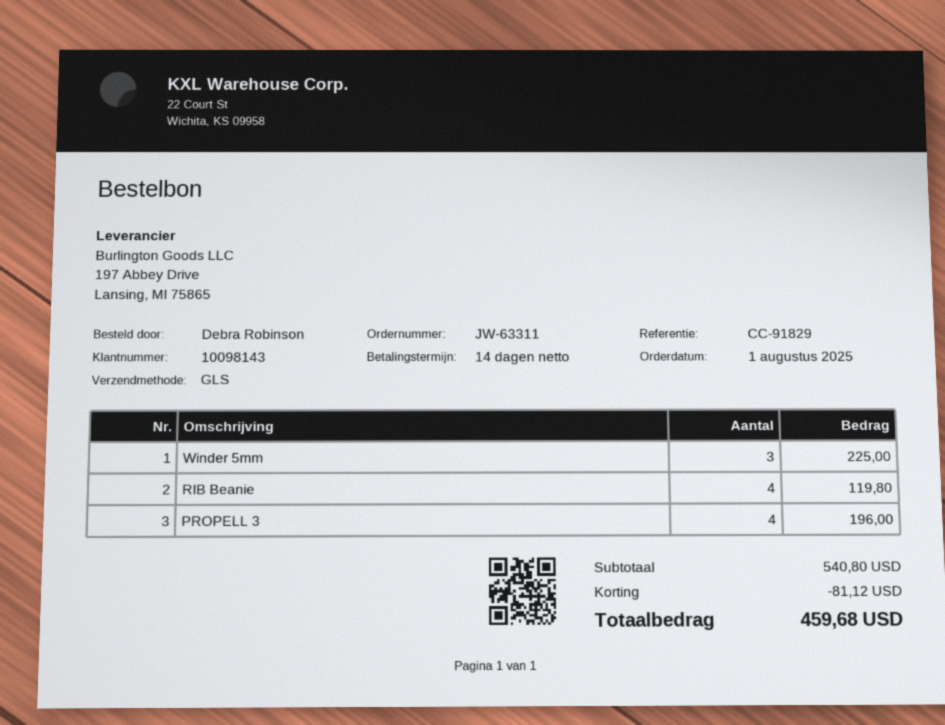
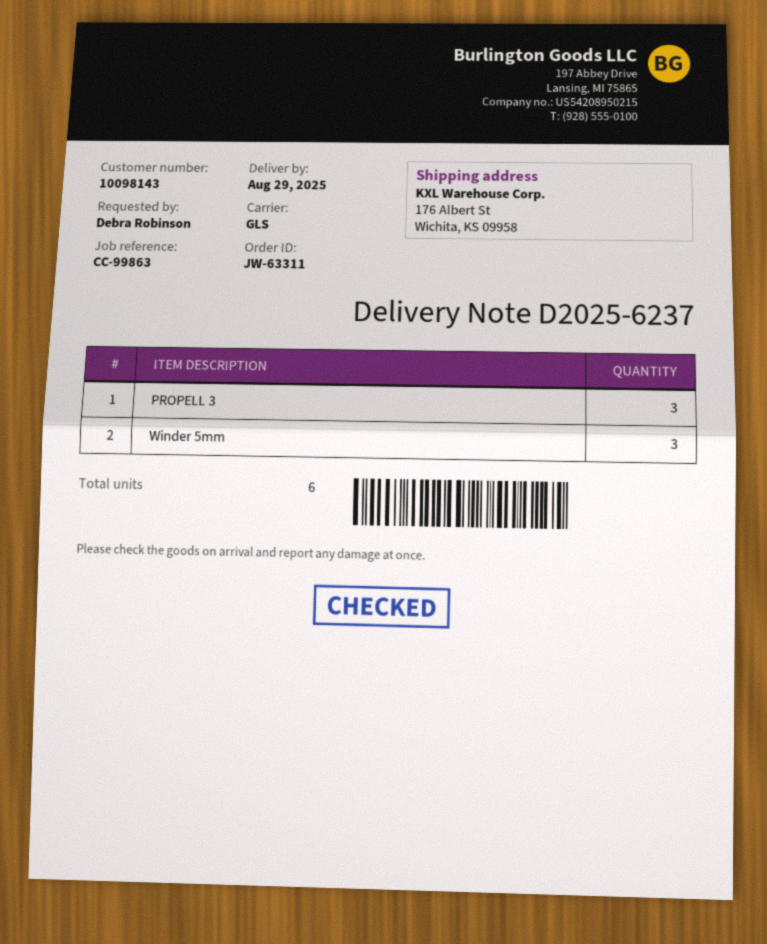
reference: CC-91829 -> CC-99863
RIB Beanie: 4 -> none
PROPELL 3: 4 -> 3

